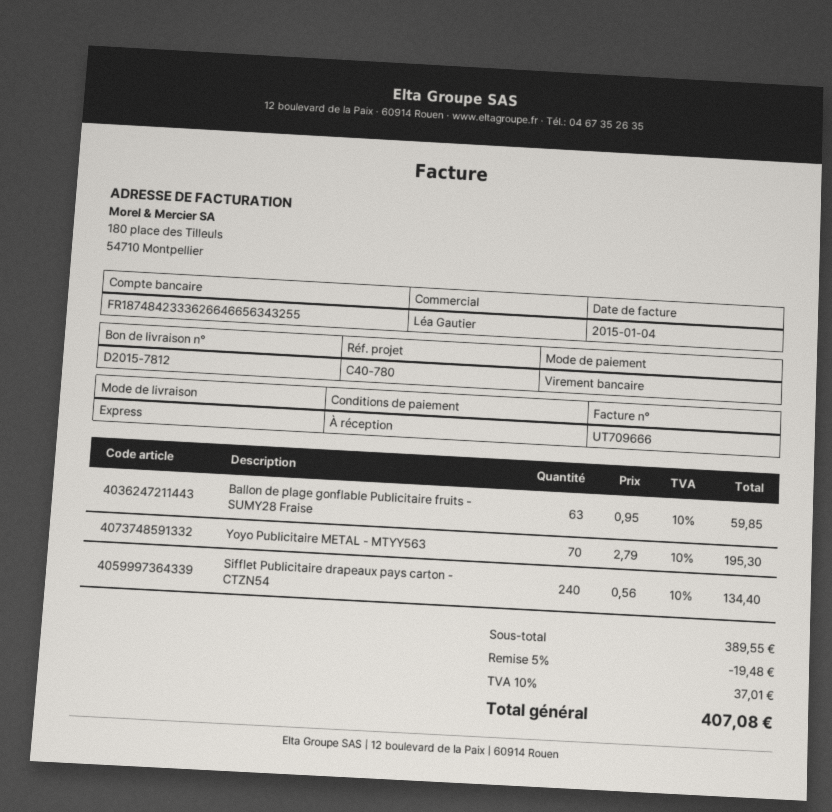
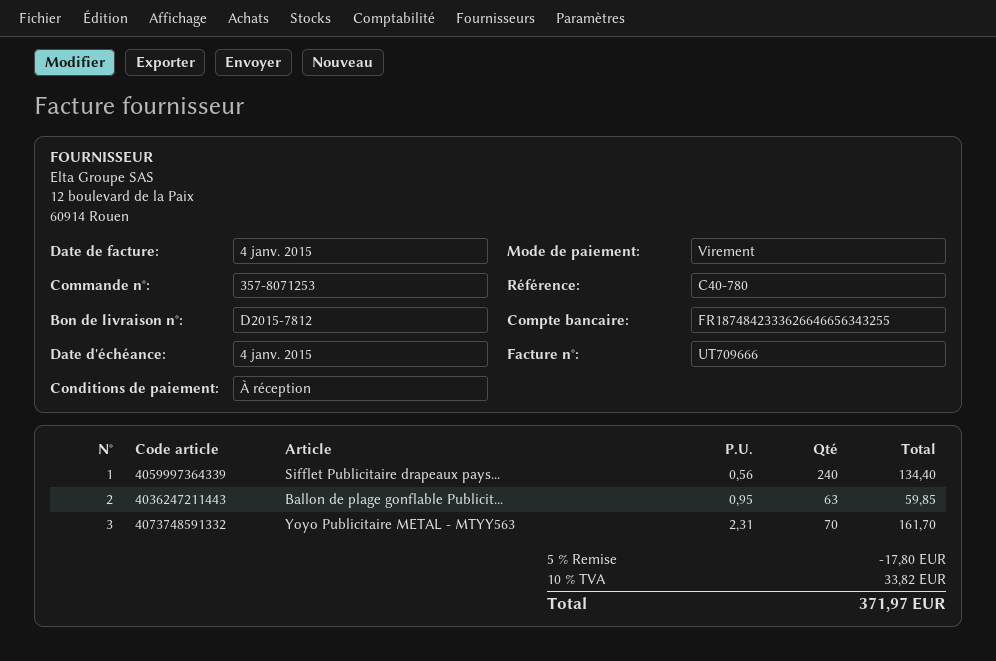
Yoyo Publicitaire METAL - MTYY563: 70 x 2.79 = 195.30 -> 70 x 2.31 = 161.70
discount: 5% = 19.48 -> 5% = 17.80
tax: 10% = 37.01 -> 10% = 33.82
total: 407.08 -> 371.97

